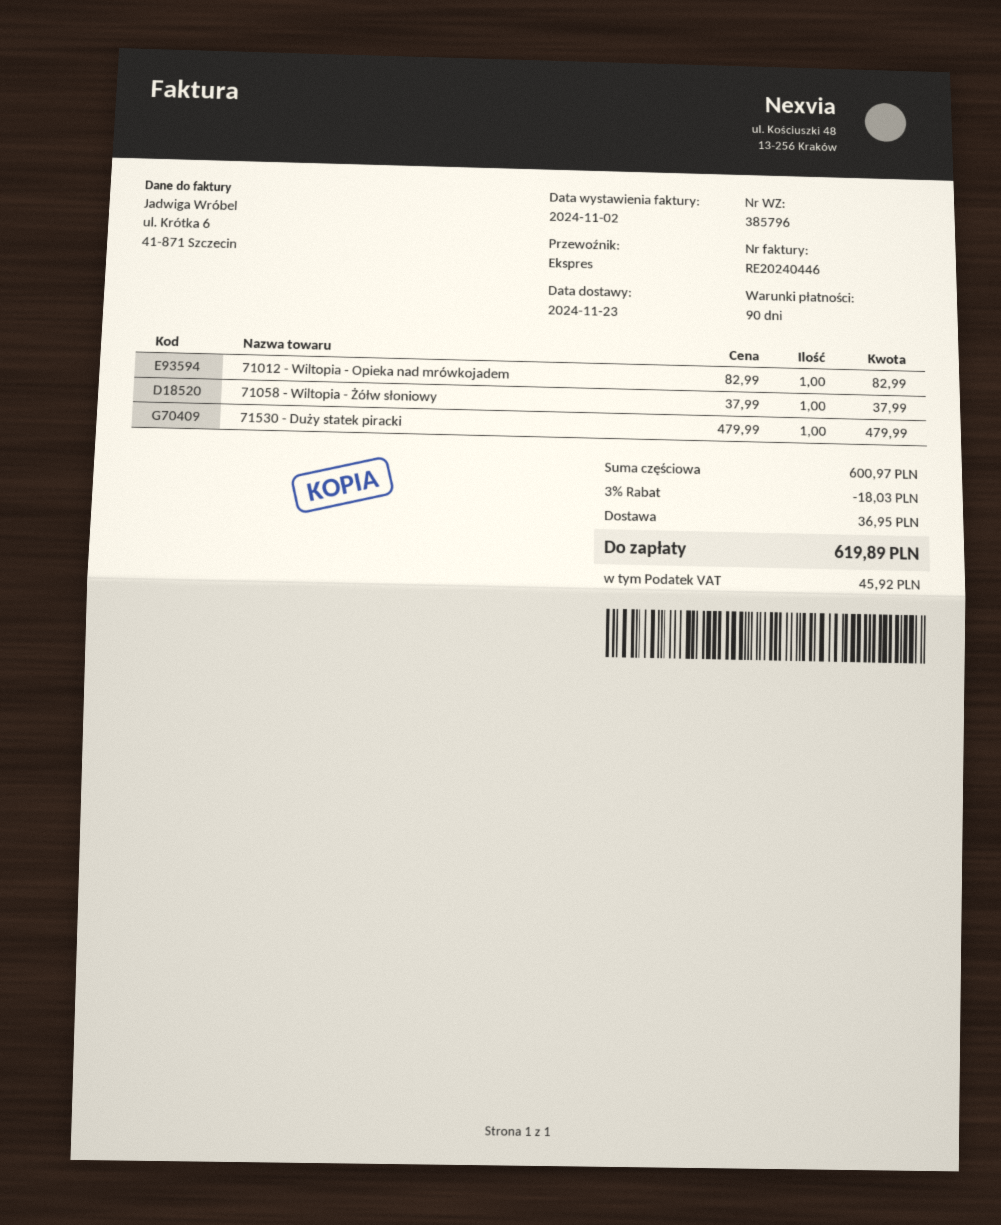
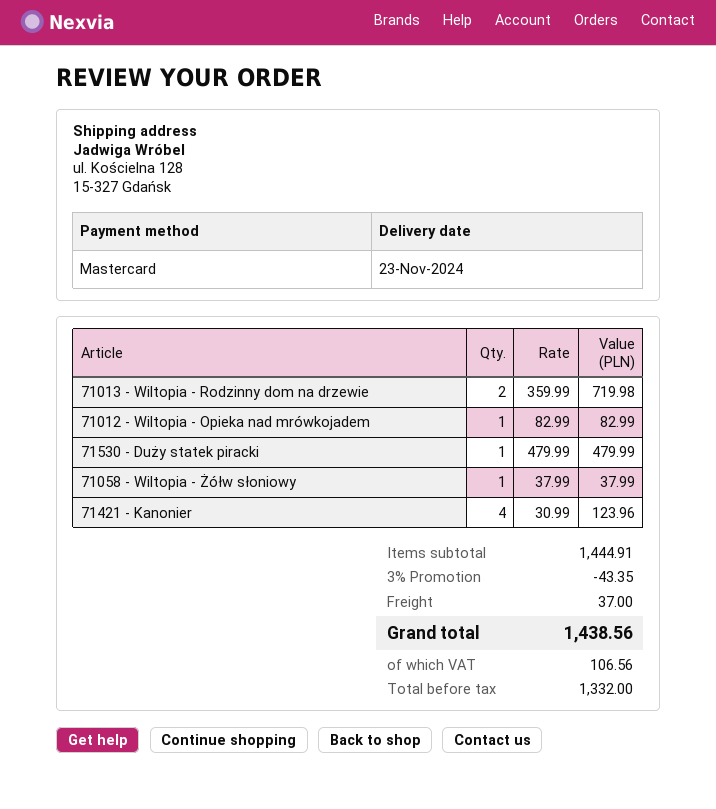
71013 - Wiltopia - Rodzinny dom na drzewie: none -> 2 x 359.99 = 719.98
71421 - Kanonier: none -> 4 x 30.99 = 123.96
subtotal: 600.97 -> 1444.91
discount: 3% = 18.03 -> 3% = 43.35
shipping: 36.95 -> 37.00
tax: 45.92 -> 106.56
total: 619.89 -> 1438.56

